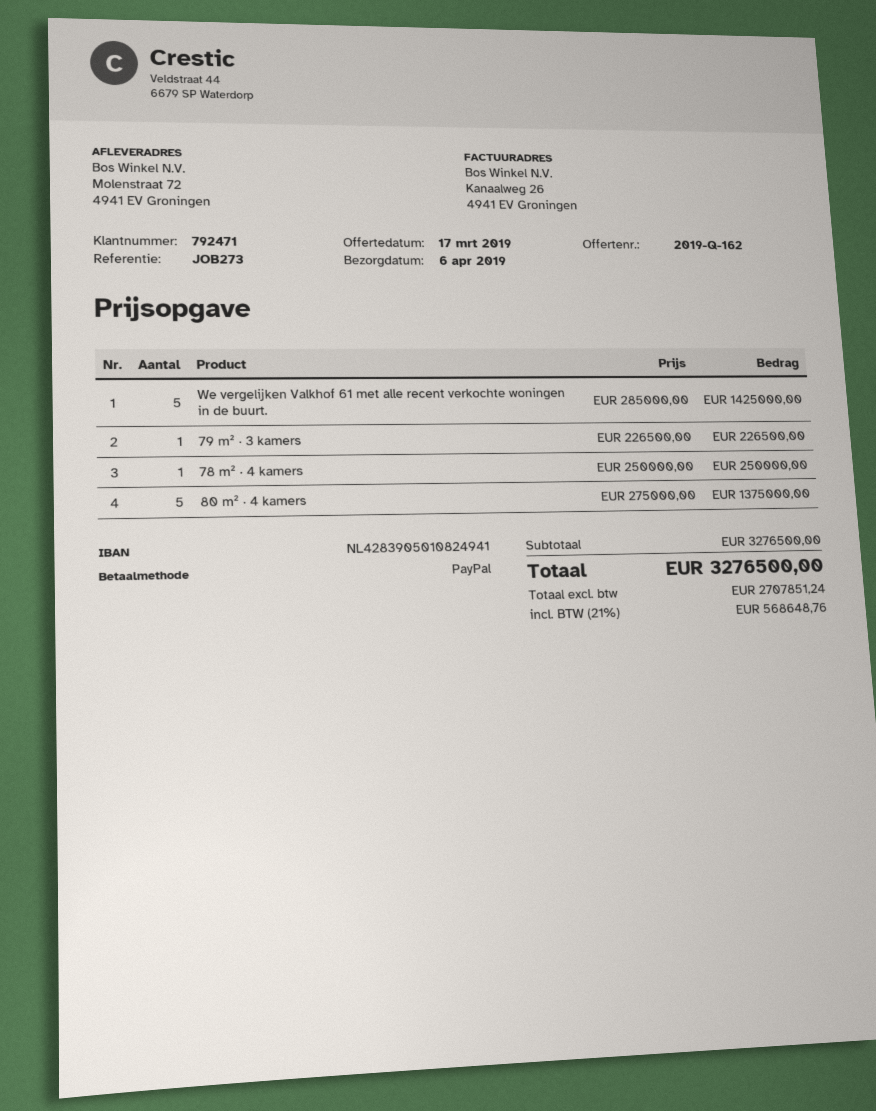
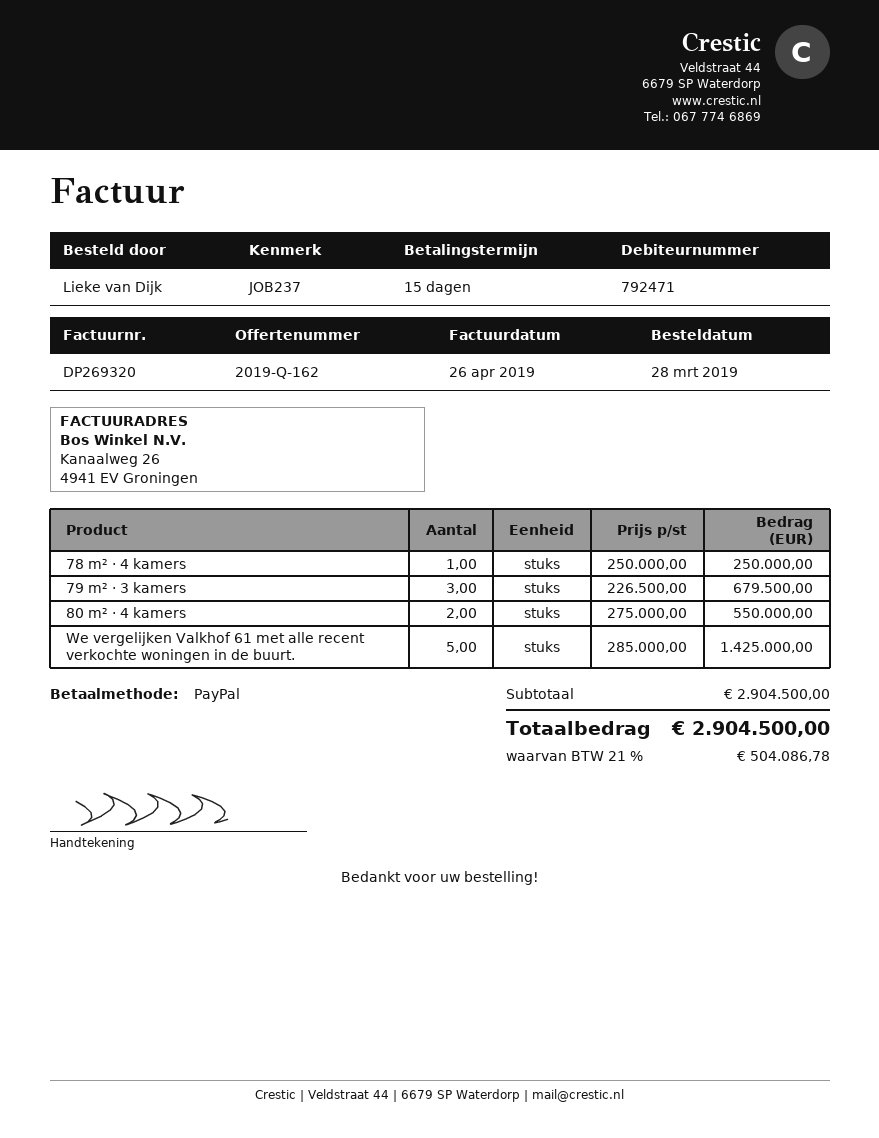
reference: JOB273 -> JOB237
79 m² · 3 kamers: 1 x 226500.00 = 226500.00 -> 3 x 226500.00 = 679500.00
80 m² · 4 kamers: 5 x 275000.00 = 1375000.00 -> 2 x 275000.00 = 550000.00
subtotal: 3276500.00 -> 2904500.00
tax: 21% = 568648.76 -> 21% = 504086.78
total: 3276500.00 -> 2904500.00

